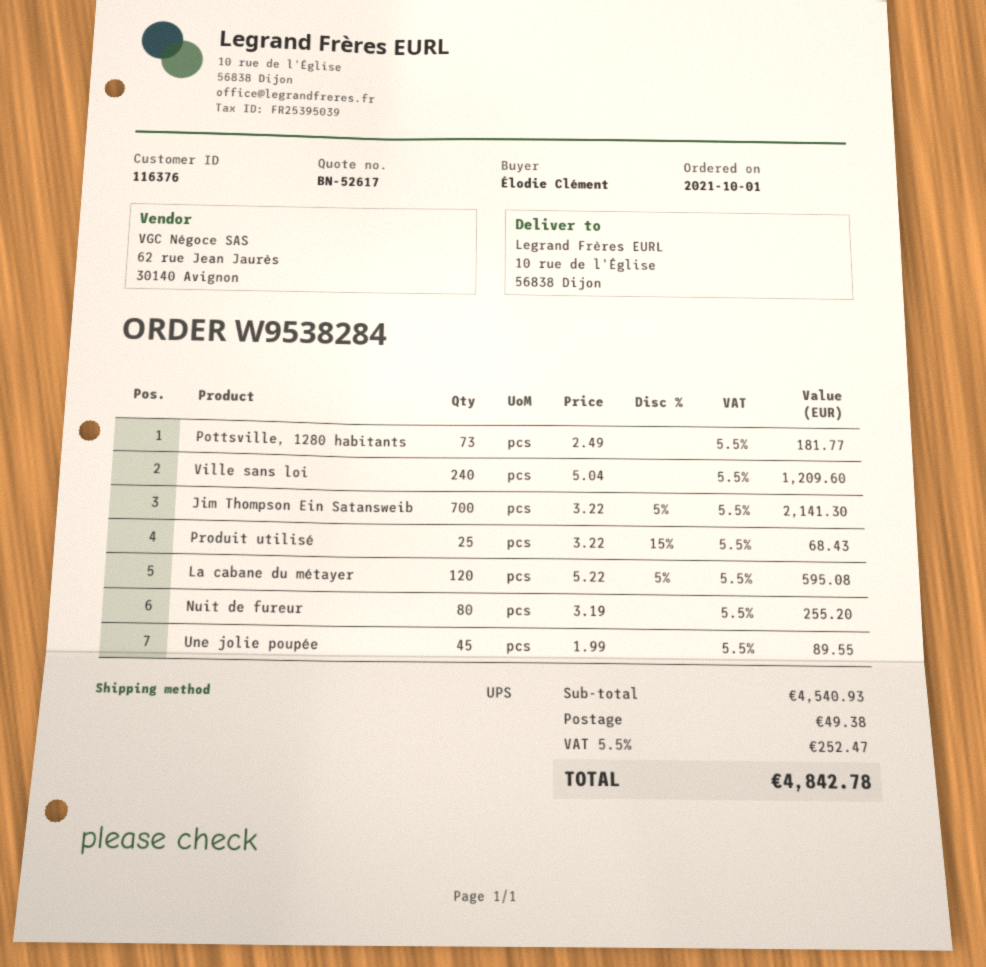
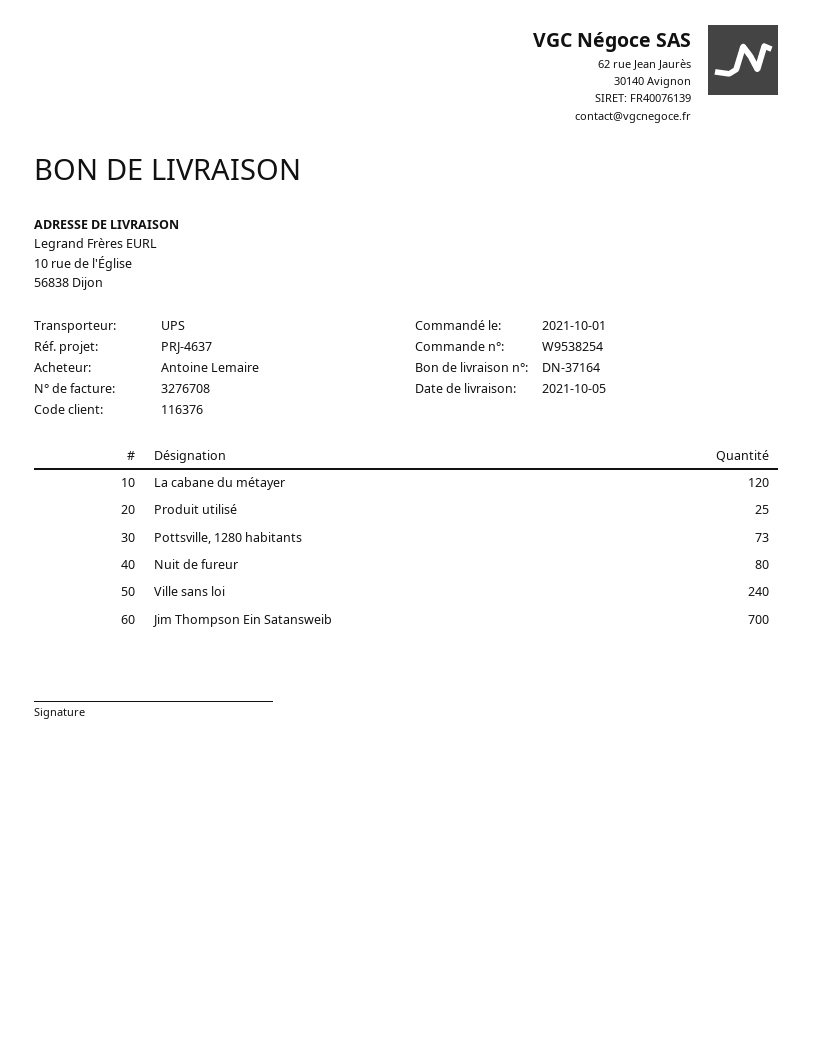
order number: W9538284 -> W9538254
ordered by: Élodie Clément -> Antoine Lemaire
Une jolie poupée: 45 -> none

